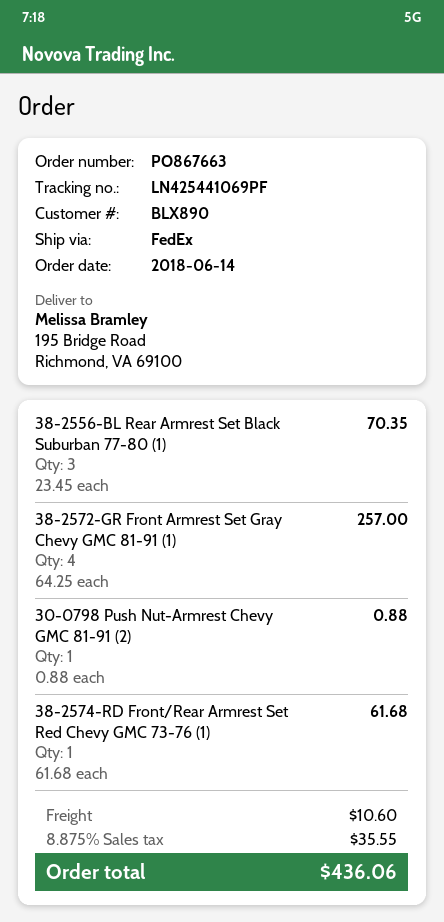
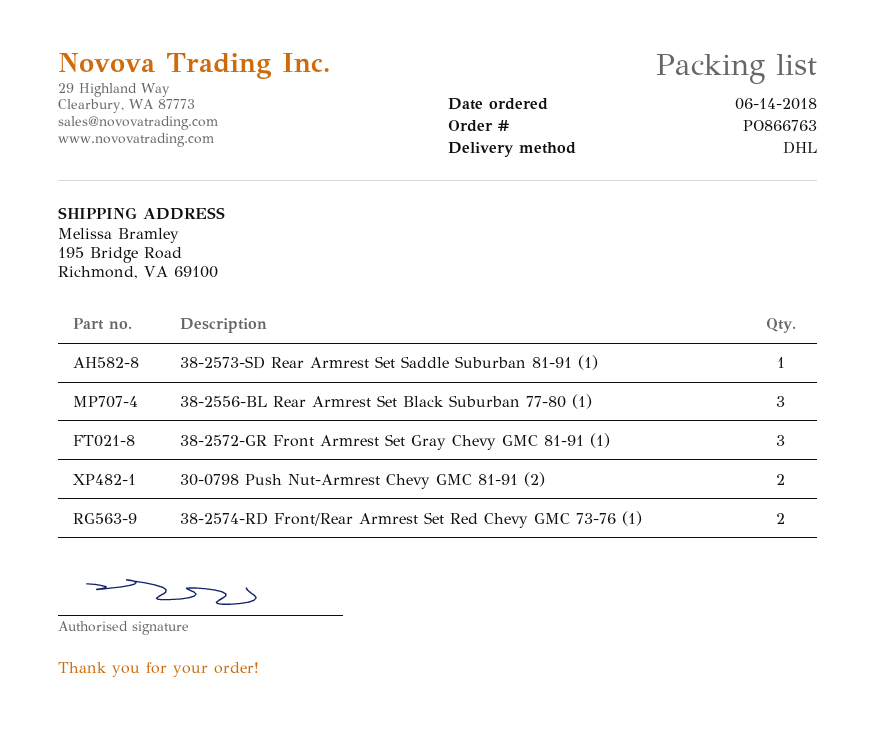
order number: PO867663 -> PO866763
shipping method: FedEx -> DHL
38-2572-GR Front Armrest Set Gray Chevy GMC 81-91 (1): 4 -> 3
30-0798 Push Nut-Armrest Chevy GMC 81-91 (2): 1 -> 2
38-2574-RD Front/Rear Armrest Set Red Chevy GMC 73-76 (1): 1 -> 2
38-2573-SD Rear Armrest Set Saddle Suburban 81-91 (1): none -> 1

